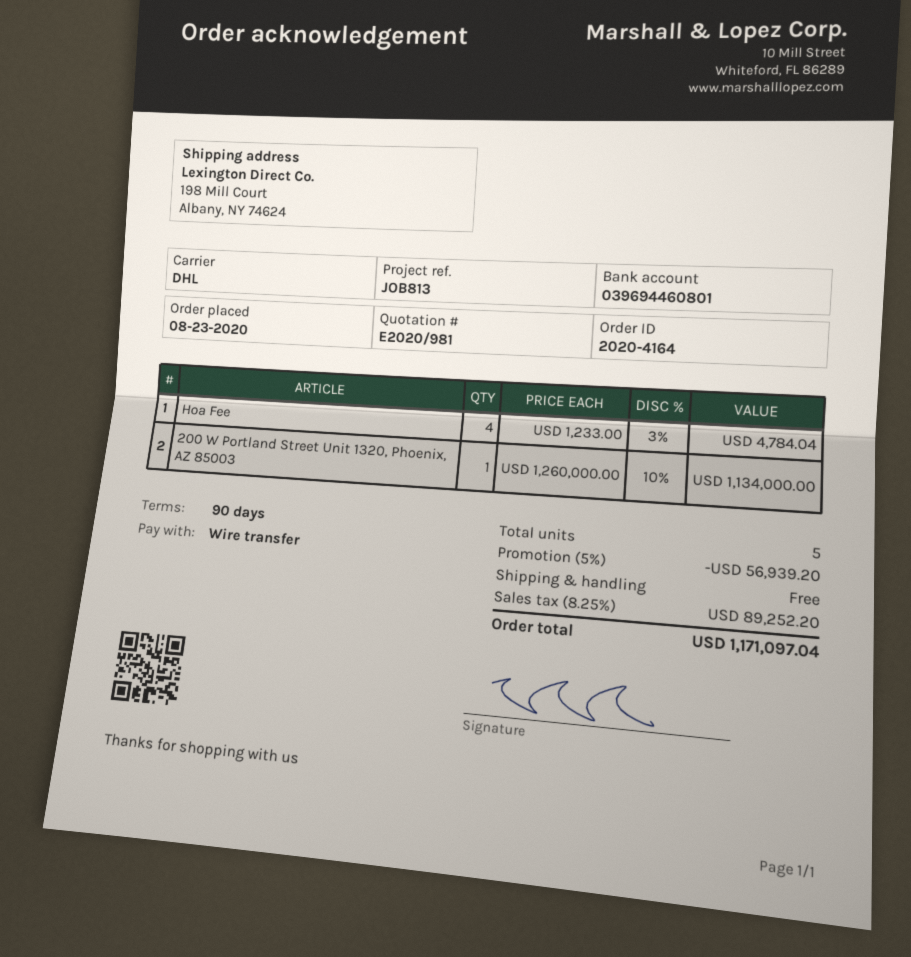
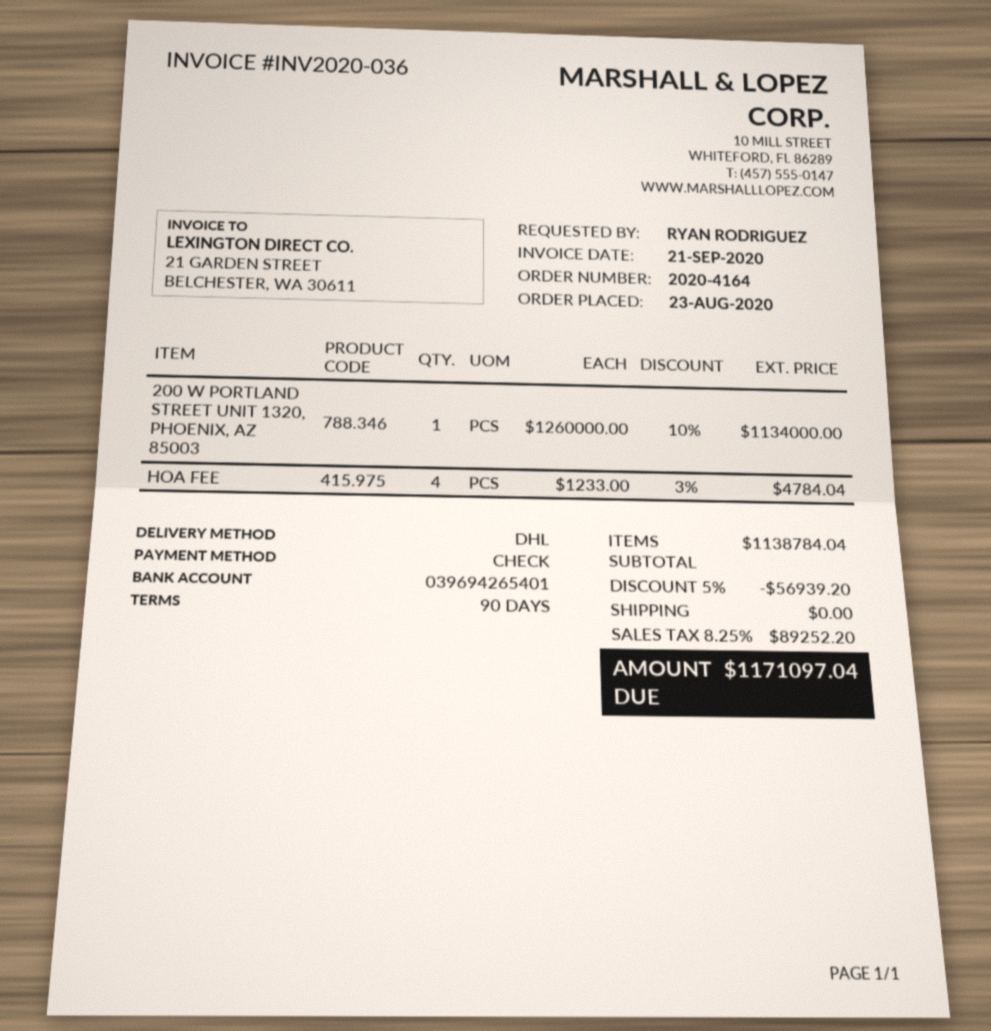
payment method: bank transfer -> cheque
bank account: 039694460801 -> 039694265401

